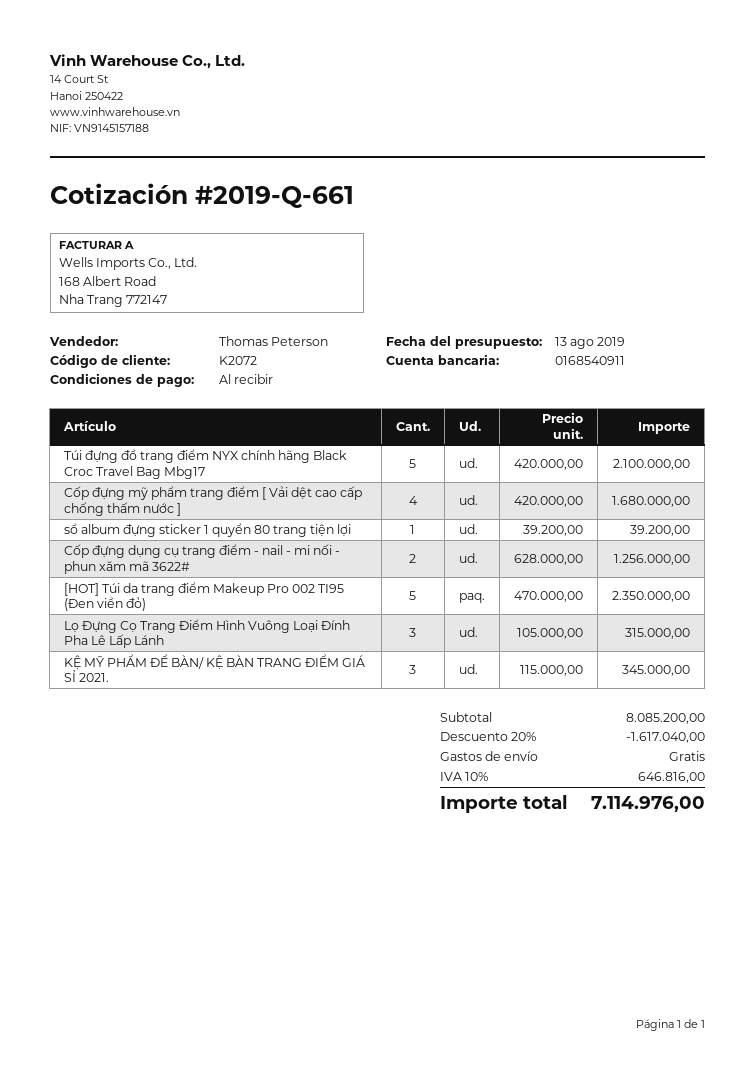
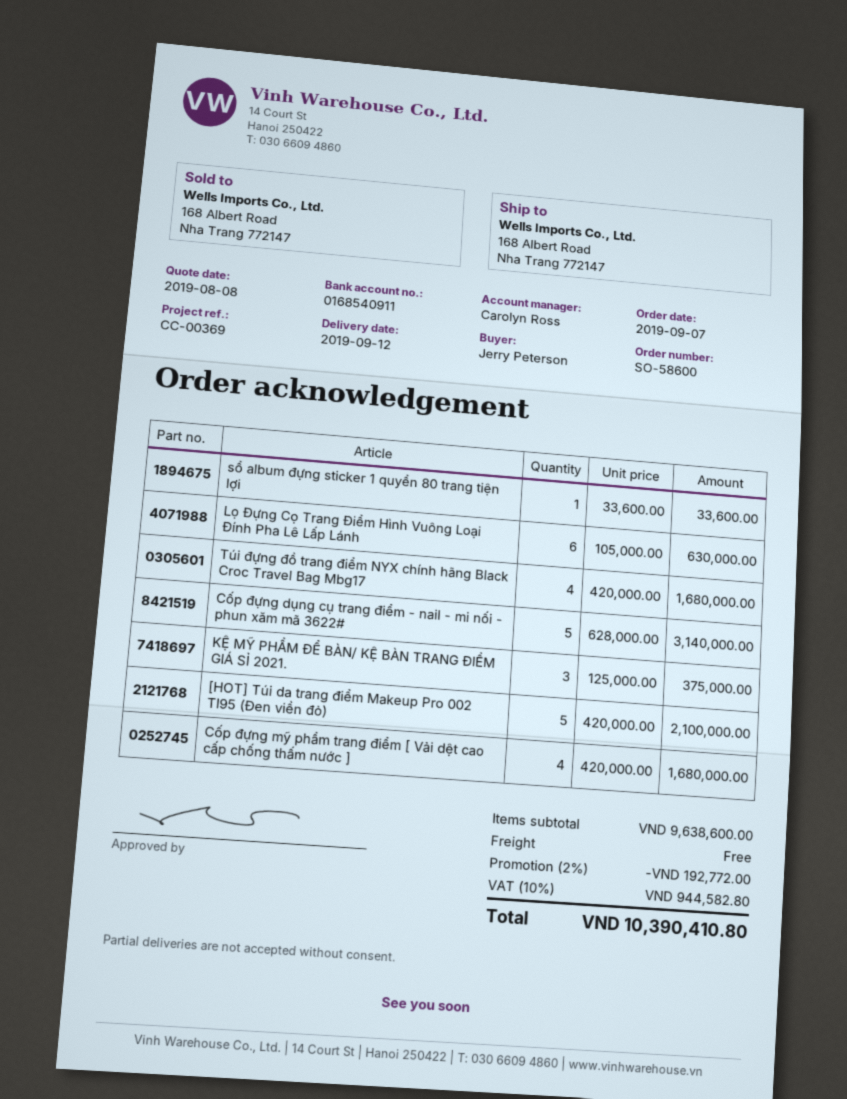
quote date: 2019-08-13 -> 2019-08-08
sales rep: Thomas Peterson -> Carolyn Ross
Túi đựng đồ trang điểm NYX chính hãng Black Croc Travel Bag Mbg17: 5 x 420000.00 = 2100000.00 -> 4 x 420000.00 = 1680000.00
sổ album đựng sticker 1 quyển 80 trang tiện lợi: 1 x 39200.00 = 39200.00 -> 1 x 33600.00 = 33600.00
Cốp đựng dụng cụ trang điểm - nail - mi nối - phun xăm mã 3622#: 2 x 628000.00 = 1256000.00 -> 5 x 628000.00 = 3140000.00
[HOT] Túi da trang điểm Makeup Pro 002 TI95 (Đen viền đỏ): 5 x 470000.00 = 2350000.00 -> 5 x 420000.00 = 2100000.00
Lọ Đựng Cọ Trang Điểm Hình Vuông Loại Đính Pha Lê Lấp Lánh: 3 x 105000.00 = 315000.00 -> 6 x 105000.00 = 630000.00
KỆ MỸ PHẨM ĐỂ BÀN/ KỆ BÀN TRANG ĐIỂM GIÁ SỈ 2021.: 3 x 115000.00 = 345000.00 -> 3 x 125000.00 = 375000.00
subtotal: 8085200.00 -> 9638600.00
discount: 20% = 1617040.00 -> 2% = 192772.00
tax: 10% = 646816.00 -> 10% = 944582.80
total: 7114976.00 -> 10390410.80

